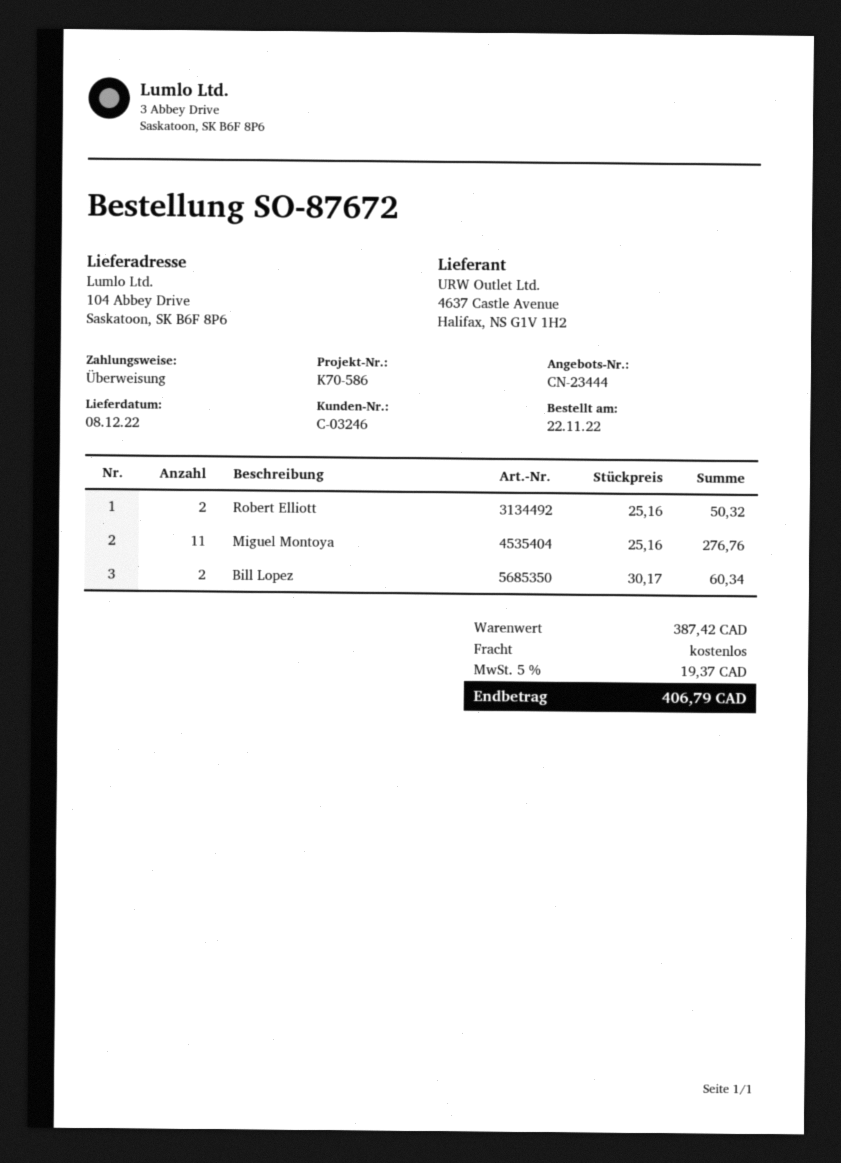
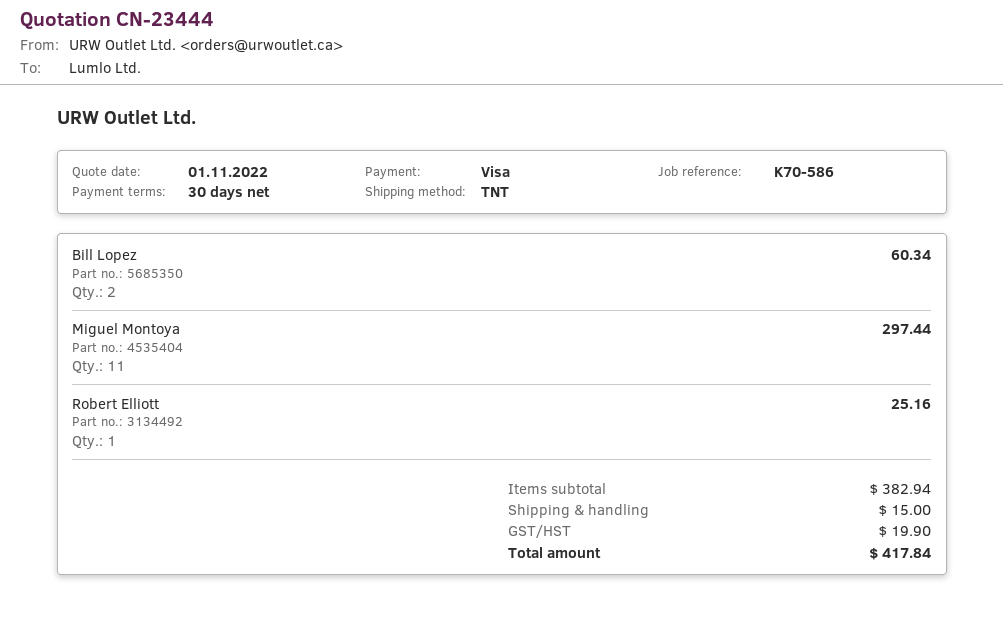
payment method: bank transfer -> Visa
Robert Elliott: 2 for 50.32 -> 1 for 25.16
Miguel Montoya: 11 for 276.76 -> 11 for 297.44
subtotal: 387.42 -> 382.94
shipping: 0.00 -> 15.00
tax: 19.37 -> 19.90
total: 406.79 -> 417.84

